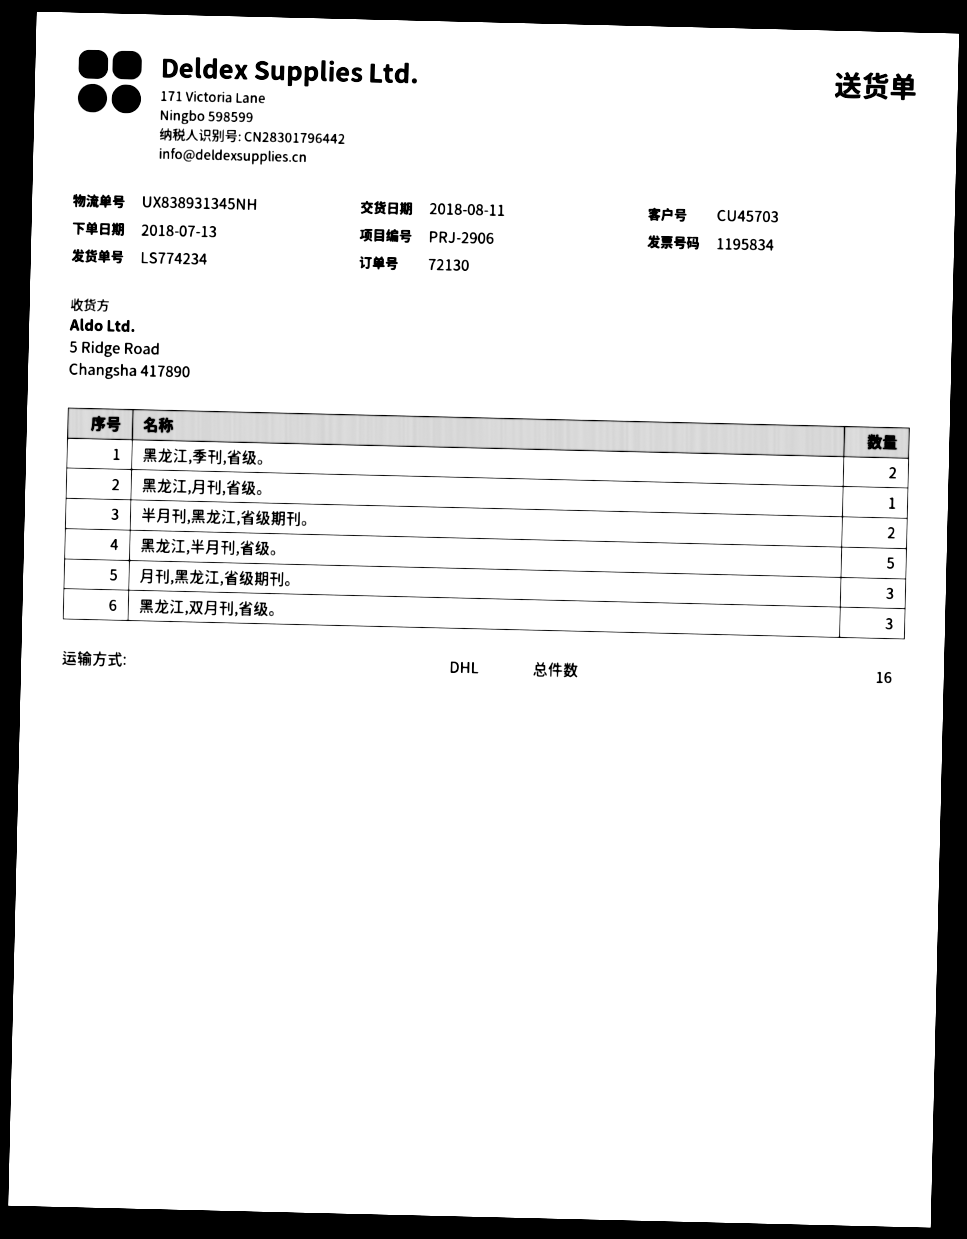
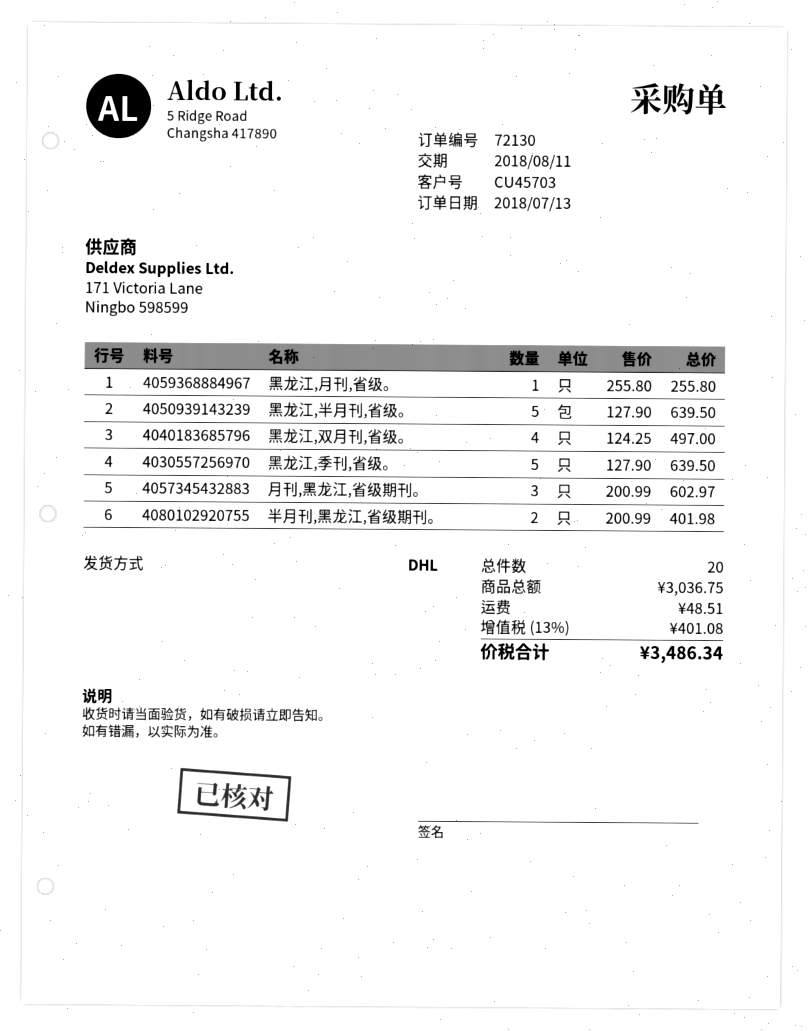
黑龙江,季刊,省级。: 2 -> 5
黑龙江,双月刊,省级。: 3 -> 4
total quantity: 16 -> 20

